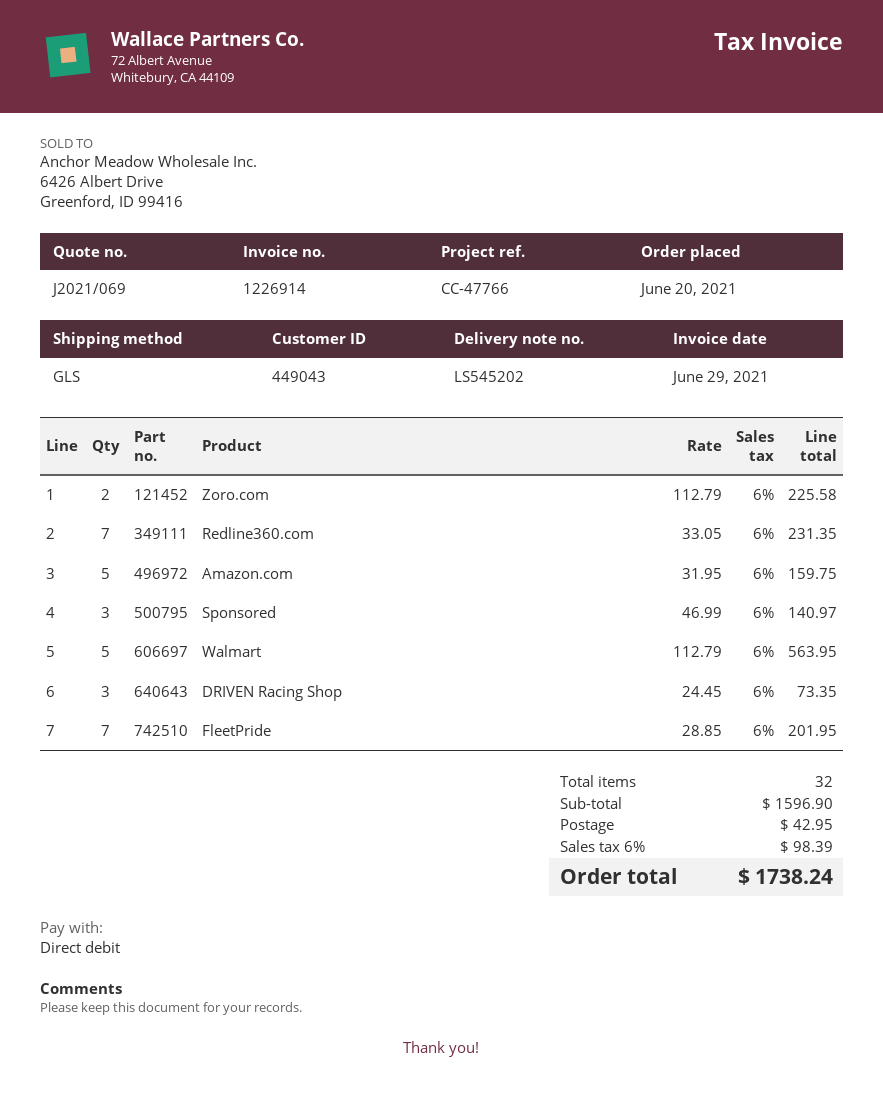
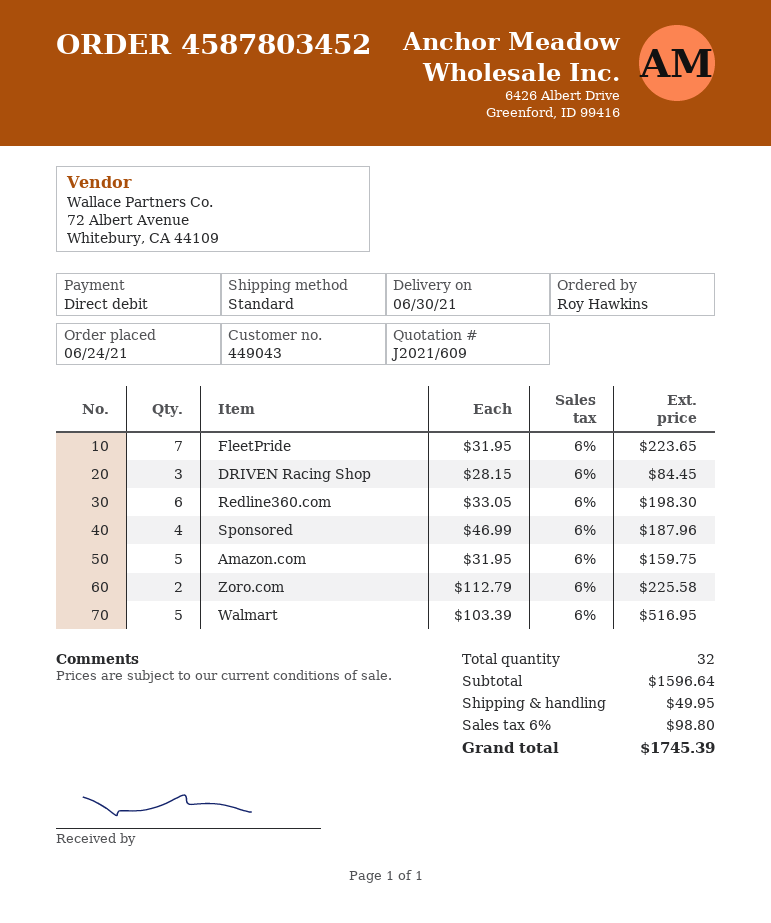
quote number: J2021/069 -> J2021/609
order date: 2021-06-20 -> 2021-06-24
shipping method: GLS -> standard
Redline360.com: 7 x 33.05 = 231.35 -> 6 x 33.05 = 198.30
Sponsored: 3 x 46.99 = 140.97 -> 4 x 46.99 = 187.96
Walmart: 5 x 112.79 = 563.95 -> 5 x 103.39 = 516.95
DRIVEN Racing Shop: 3 x 24.45 = 73.35 -> 3 x 28.15 = 84.45
FleetPride: 7 x 28.85 = 201.95 -> 7 x 31.95 = 223.65
subtotal: 1596.90 -> 1596.64
shipping: 42.95 -> 49.95
tax: 6% = 98.39 -> 6% = 98.80
total: 1738.24 -> 1745.39

